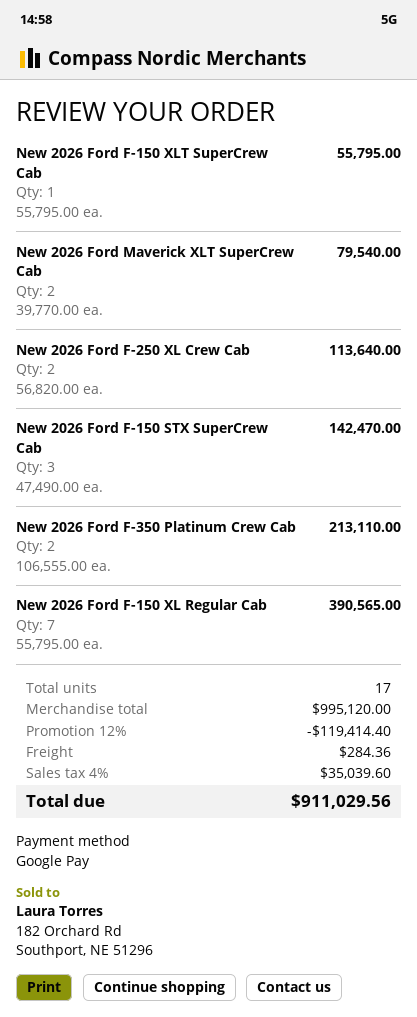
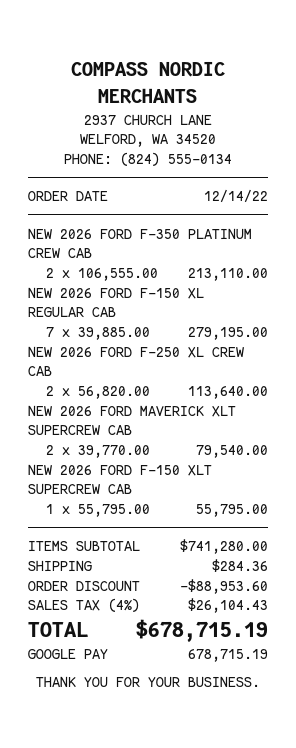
New 2026 Ford F-150 STX SuperCrew Cab: 3 x 47490.00 = 142470.00 -> none
New 2026 Ford F-150 XL Regular Cab: 7 x 55795.00 = 390565.00 -> 7 x 39885.00 = 279195.00
subtotal: 995120.00 -> 741280.00
discount: 119414.40 -> 88953.60
tax: 4% = 35039.60 -> 4% = 26104.43
total: 911029.56 -> 678715.19

